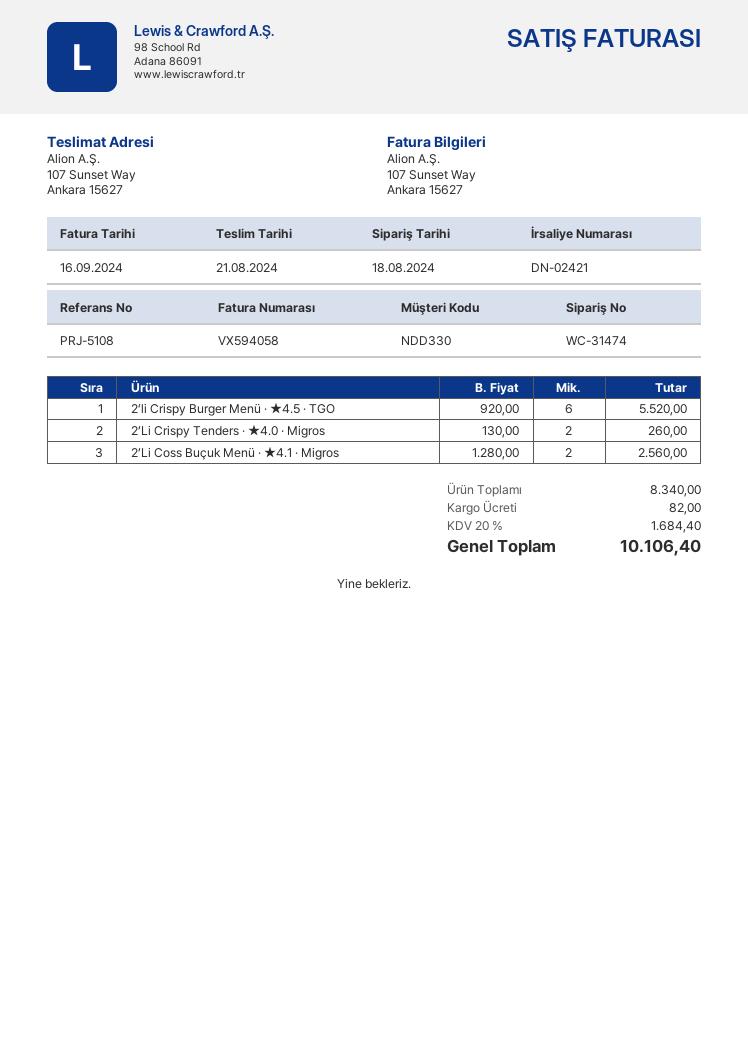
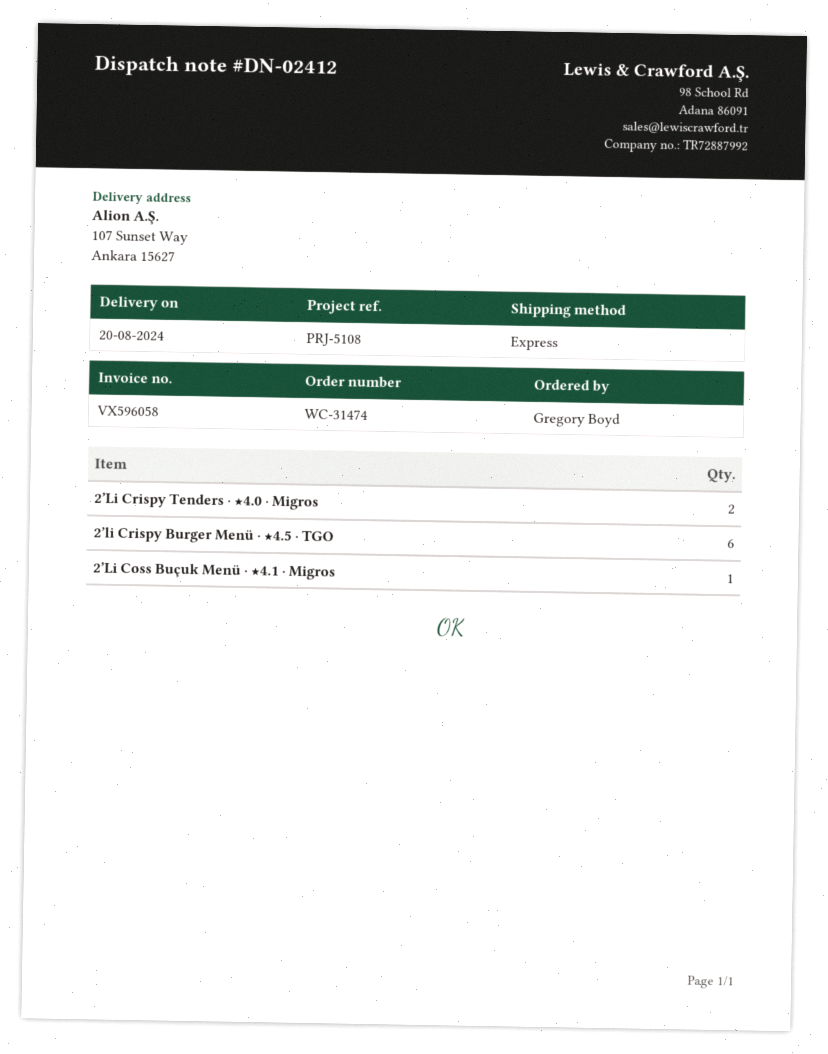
delivery note number: DN-02421 -> DN-02412
delivery date: 2024-08-21 -> 2024-08-20
invoice number: VX594058 -> VX596058
2’Li Coss Buçuk Menü · ★4.1 · Migros: 2 -> 1

